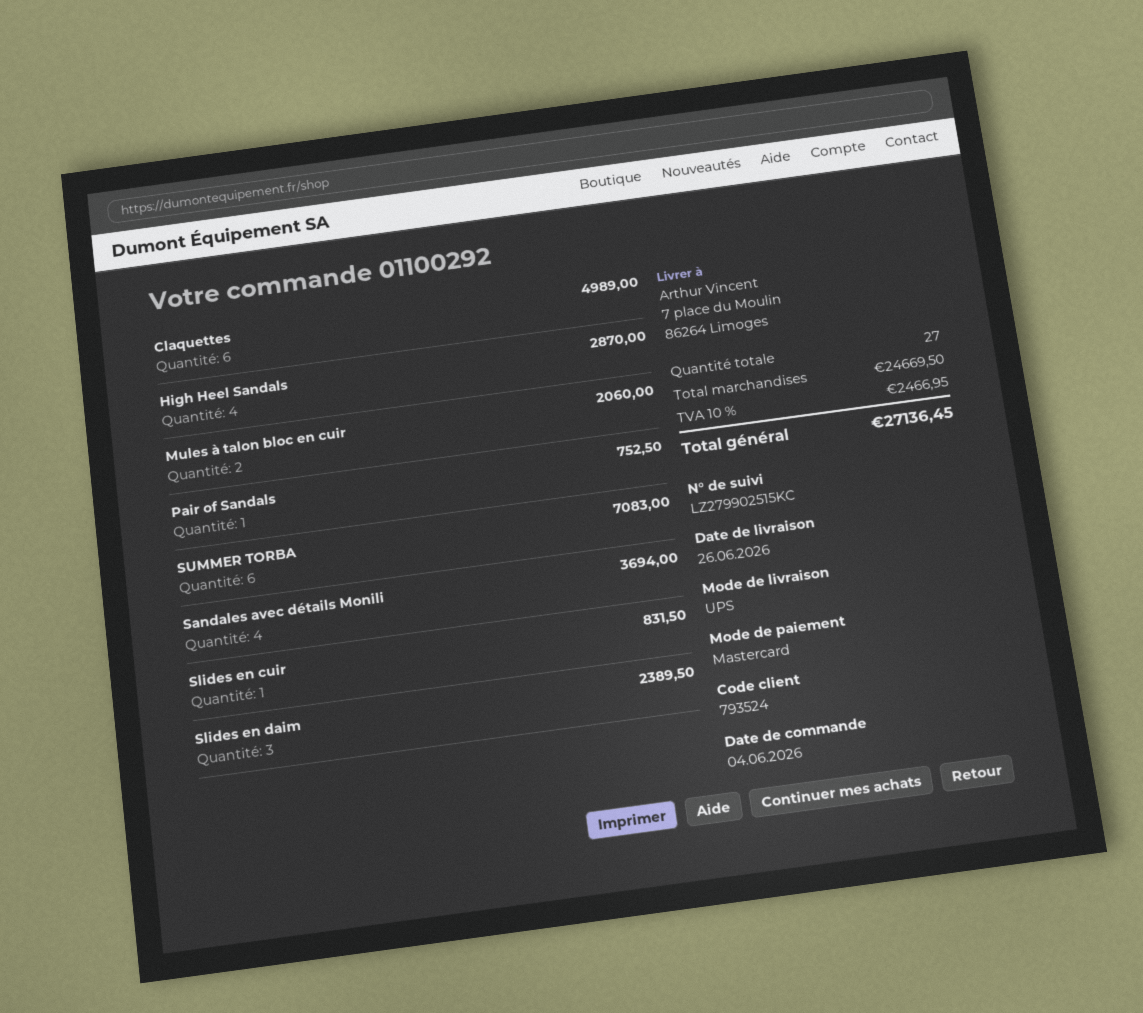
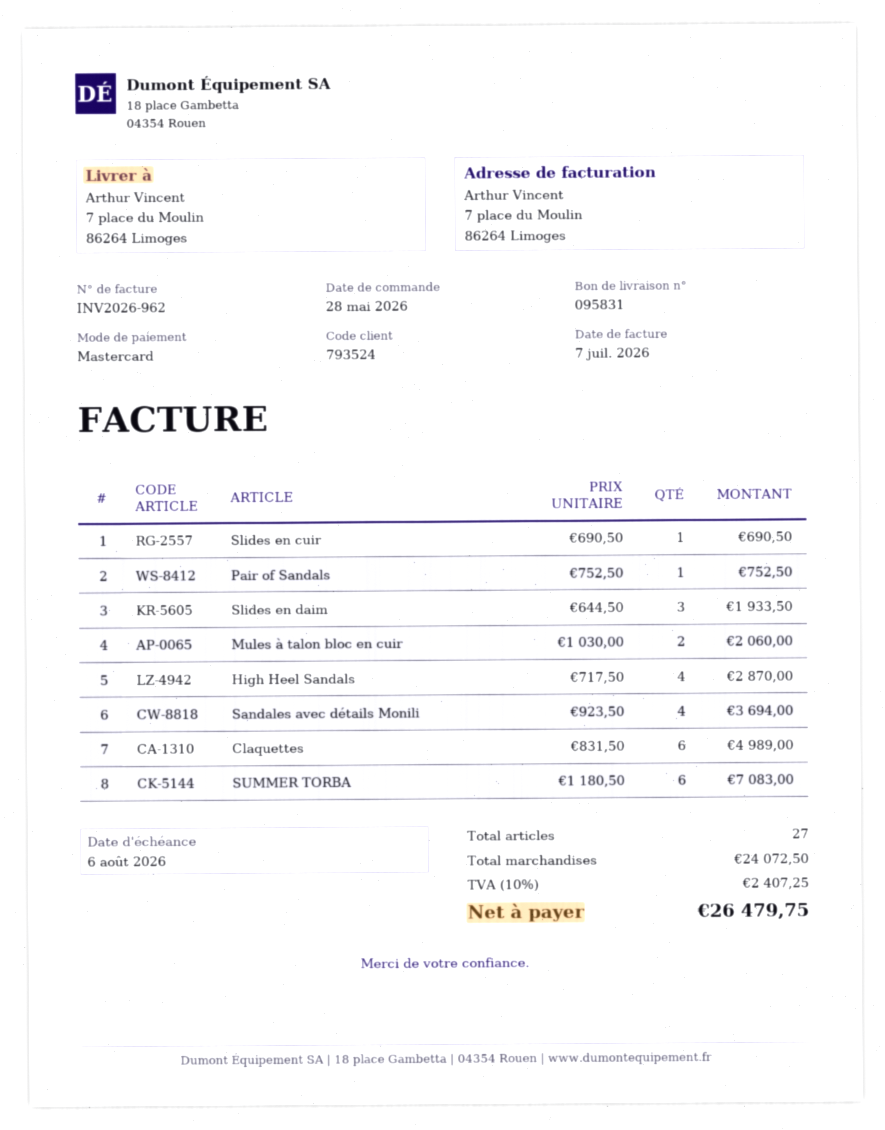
order date: 2026-06-04 -> 2026-05-28
Slides en cuir: 1 for 831.50 -> 1 for 690.50
Slides en daim: 3 for 2389.50 -> 3 for 1933.50
subtotal: 24669.50 -> 24072.50
tax: 10% = 2466.95 -> 10% = 2407.25
total: 27136.45 -> 26479.75

